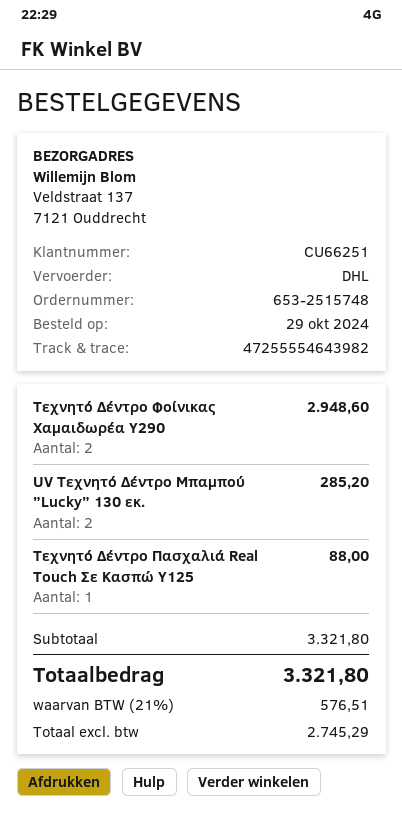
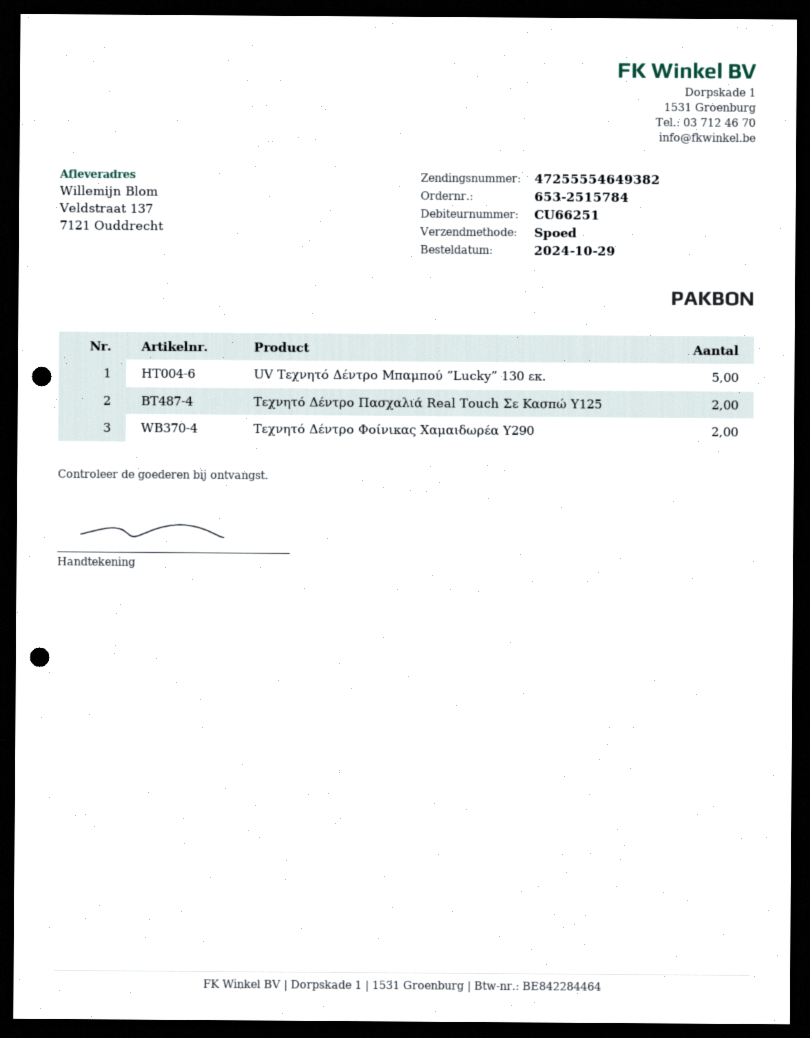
order number: 653-2515748 -> 653-2515784
shipping method: DHL -> express
tracking number: 47255554643982 -> 47255554649382
UV Τεχνητό Δέντρο Μπαμπού ”Lucky” 130 εκ.: 2 -> 5
Τεχνητό Δέντρο Πασχαλιά Real Touch Σε Κασπώ Υ125: 1 -> 2

